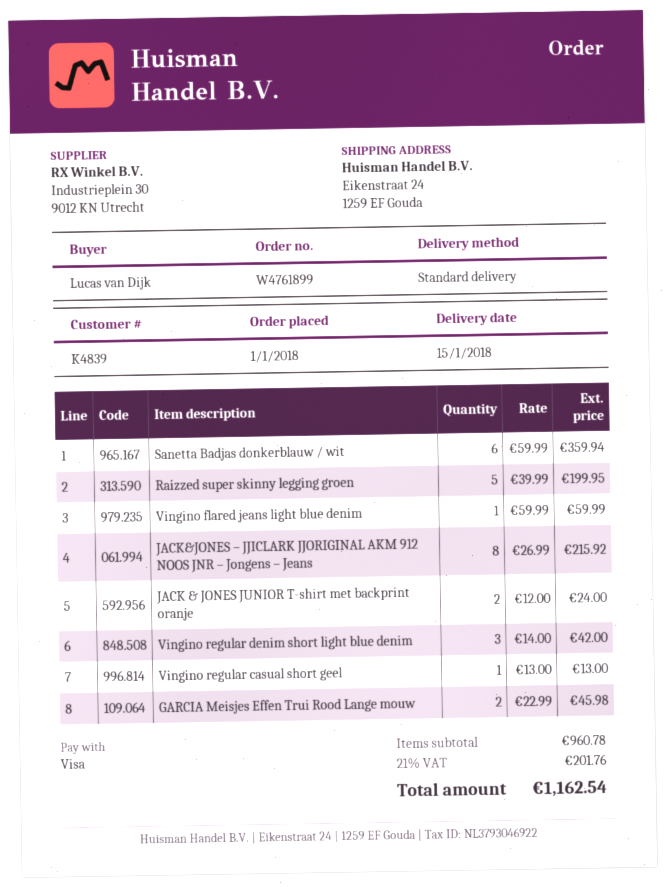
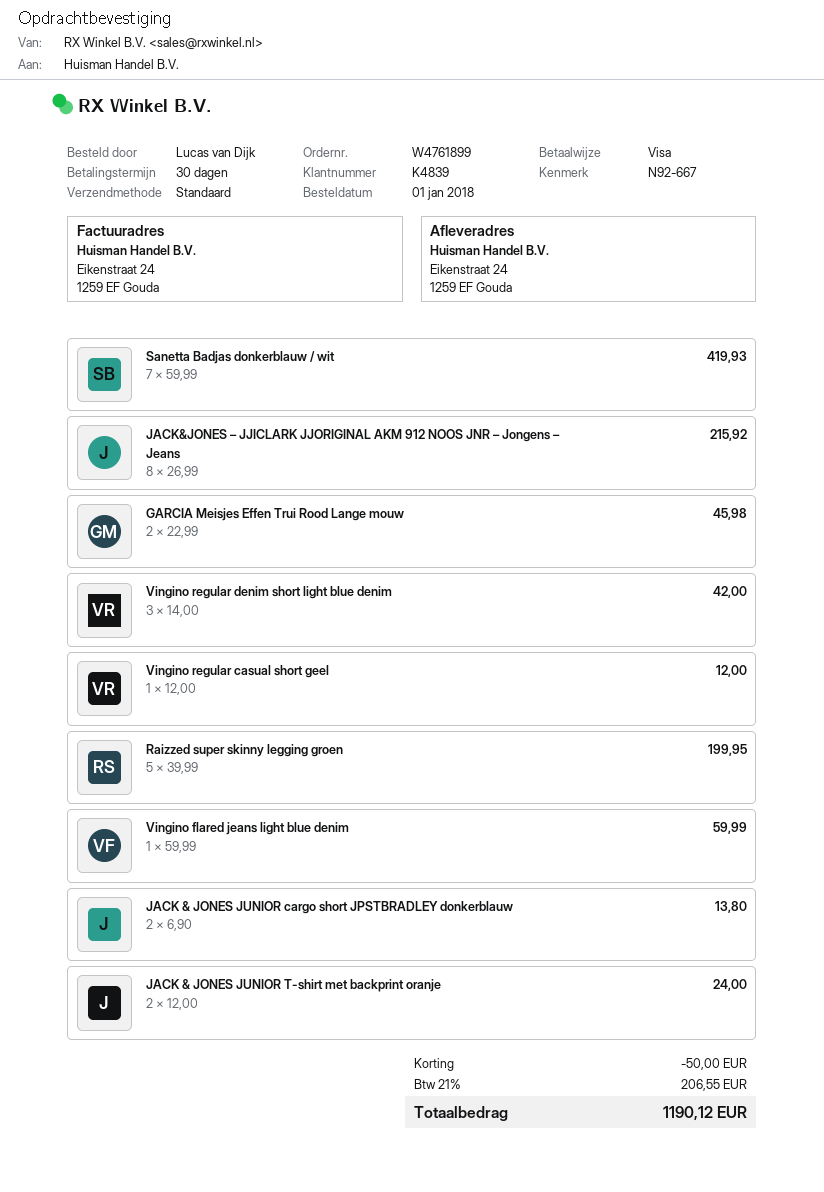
Sanetta Badjas donkerblauw / wit: 6 x 59.99 = 359.94 -> 7 x 59.99 = 419.93
Vingino regular casual short geel: 1 x 13.00 = 13.00 -> 1 x 12.00 = 12.00
JACK & JONES JUNIOR cargo short JPSTBRADLEY donkerblauw: none -> 2 x 6.90 = 13.80
discount: none -> 50.00
tax: 21% = 201.76 -> 21% = 206.55
total: 1162.54 -> 1190.12

